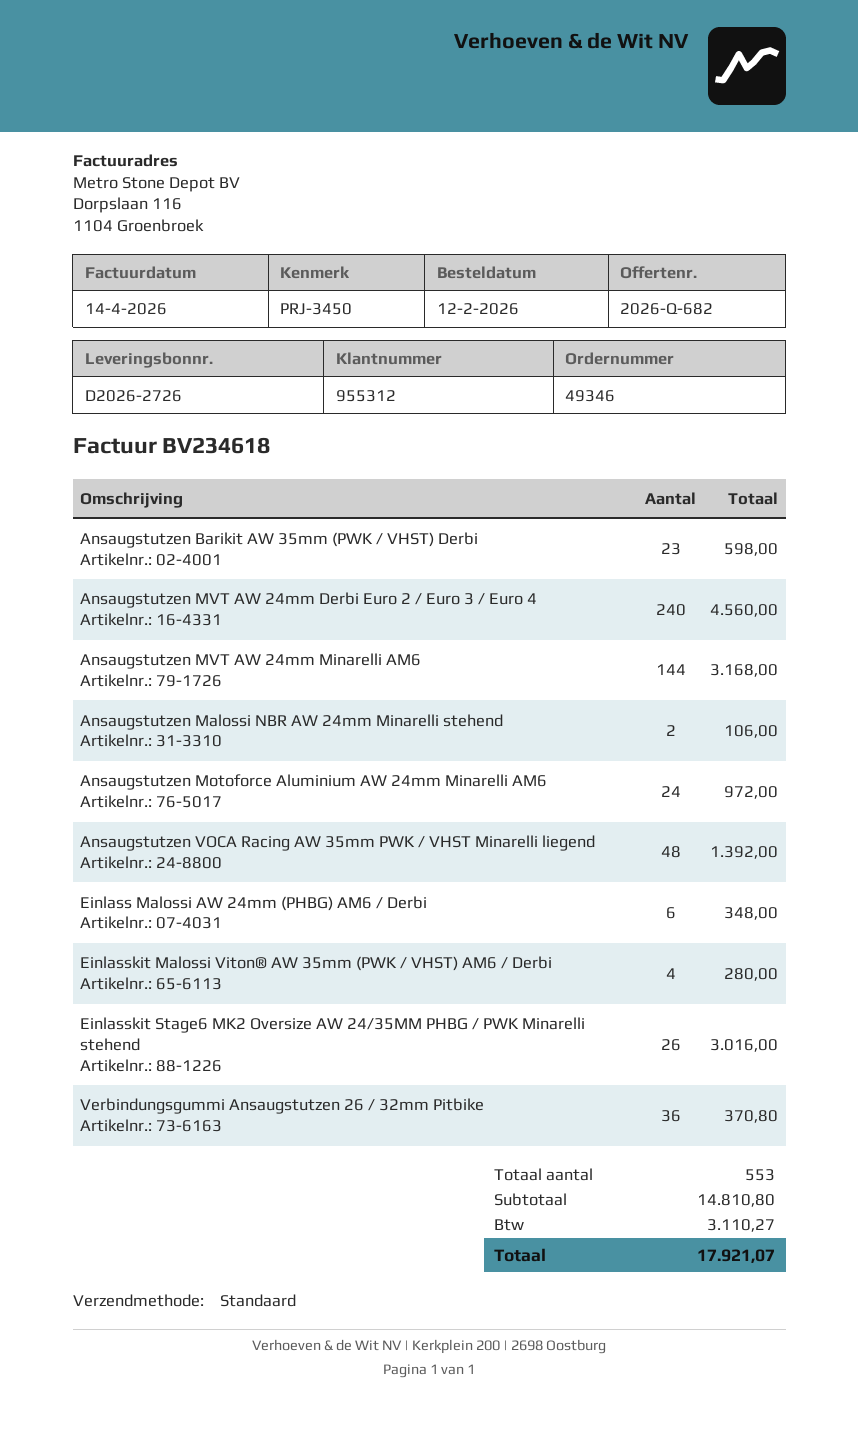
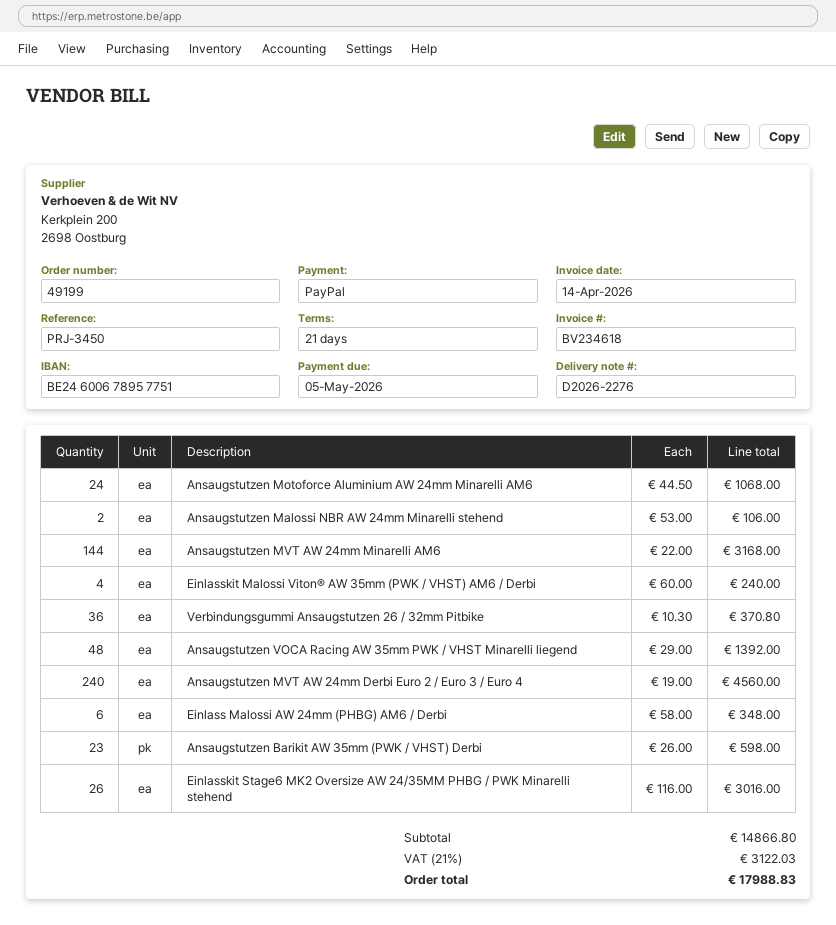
order number: 49346 -> 49199
delivery note number: D2026-2726 -> D2026-2276
Ansaugstutzen Motoforce Aluminium AW 24mm Minarelli AM6: 24 for 972.00 -> 24 for 1068.00
Einlasskit Malossi Viton® AW 35mm (PWK / VHST) AM6 / Derbi: 4 for 280.00 -> 4 for 240.00
subtotal: 14810.80 -> 14866.80
tax: 3110.27 -> 3122.03
total: 17921.07 -> 17988.83

